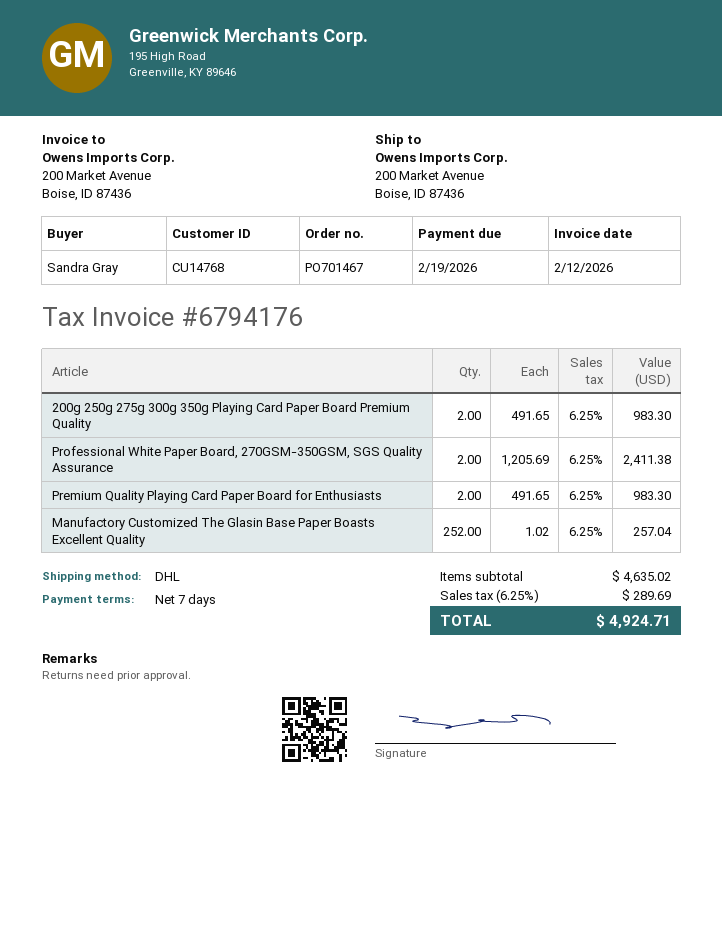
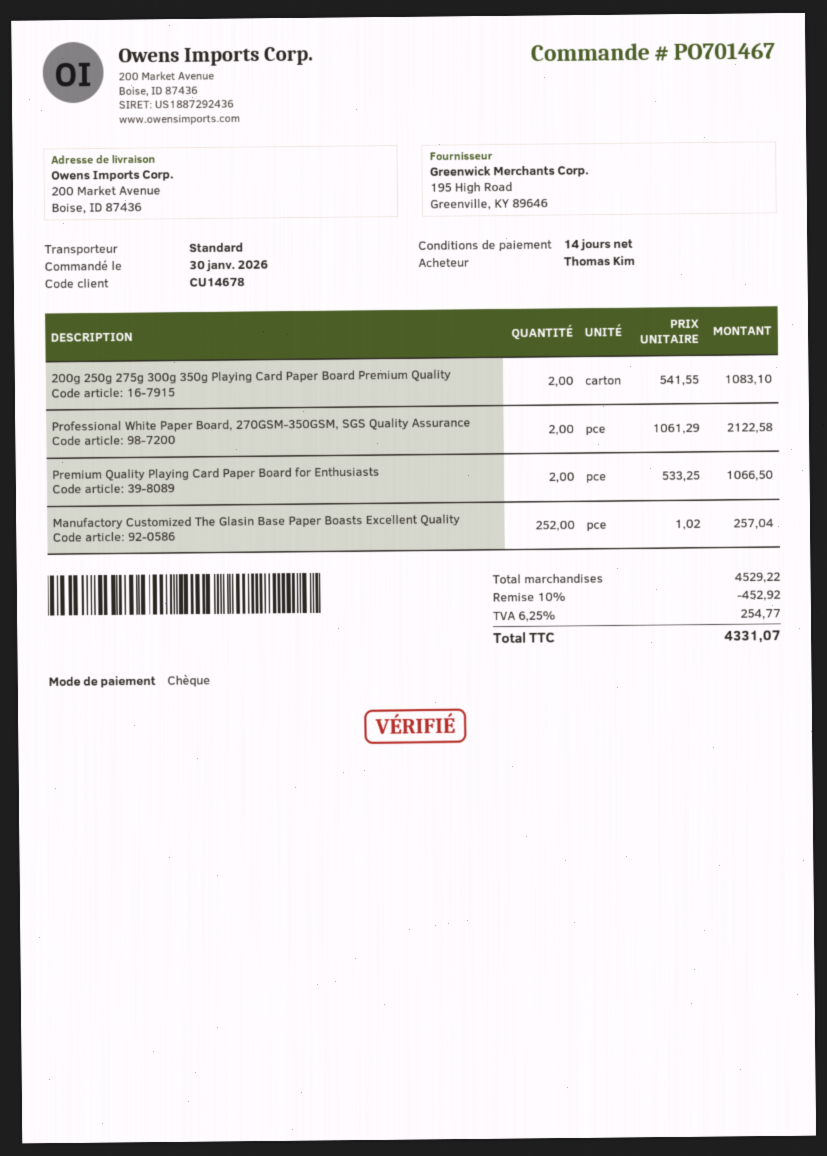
payment terms: 7 days -> 14 days
customer number: CU14768 -> CU14678
ordered by: Sandra Gray -> Thomas Kim
shipping method: DHL -> standard
200g 250g 275g 300g 350g Playing Card Paper Board Premium Quality: 2 x 491.65 = 983.30 -> 2 x 541.55 = 1083.10
Professional White Paper Board, 270GSM-350GSM, SGS Quality Assurance: 2 x 1205.69 = 2411.38 -> 2 x 1061.29 = 2122.58
Premium Quality Playing Card Paper Board for Enthusiasts: 2 x 491.65 = 983.30 -> 2 x 533.25 = 1066.50
subtotal: 4635.02 -> 4529.22
discount: none -> 10% = 452.92
tax: 6.25% = 289.69 -> 6.25% = 254.77
total: 4924.71 -> 4331.07

